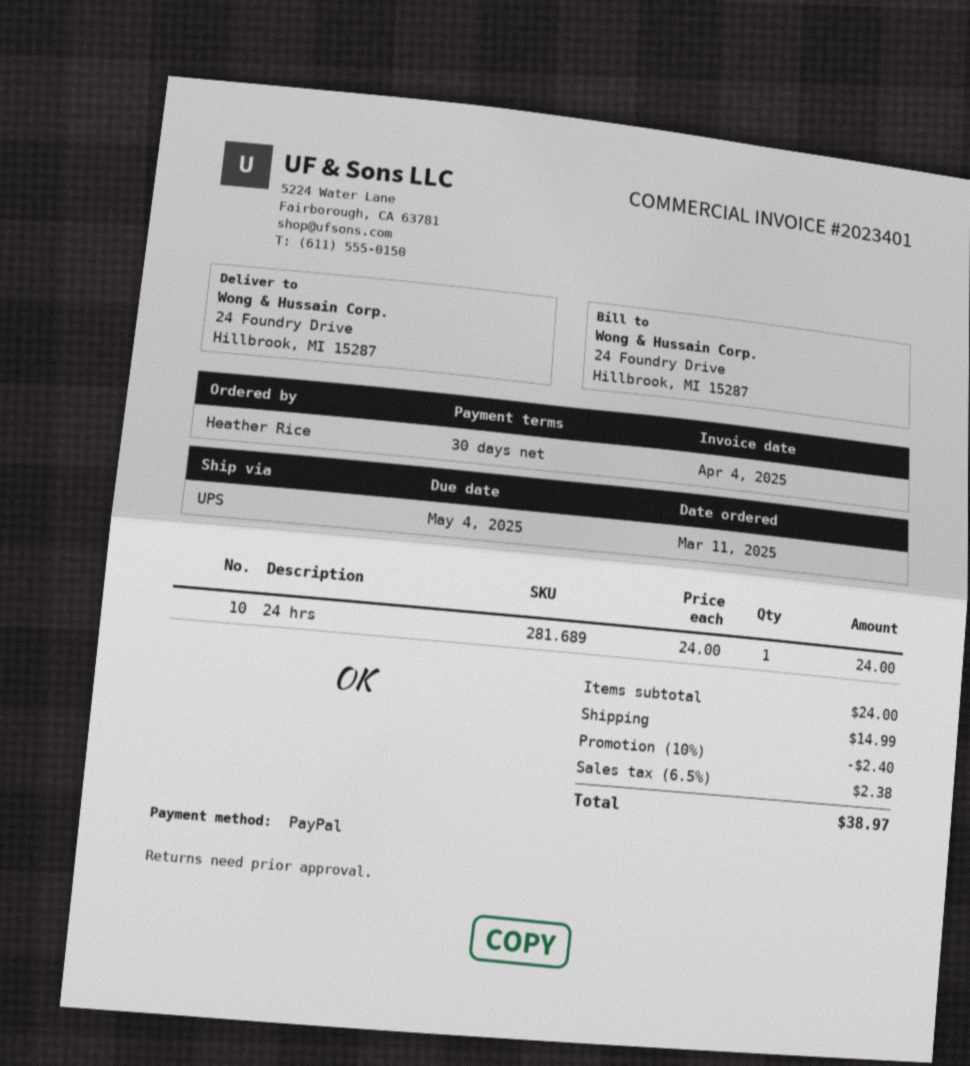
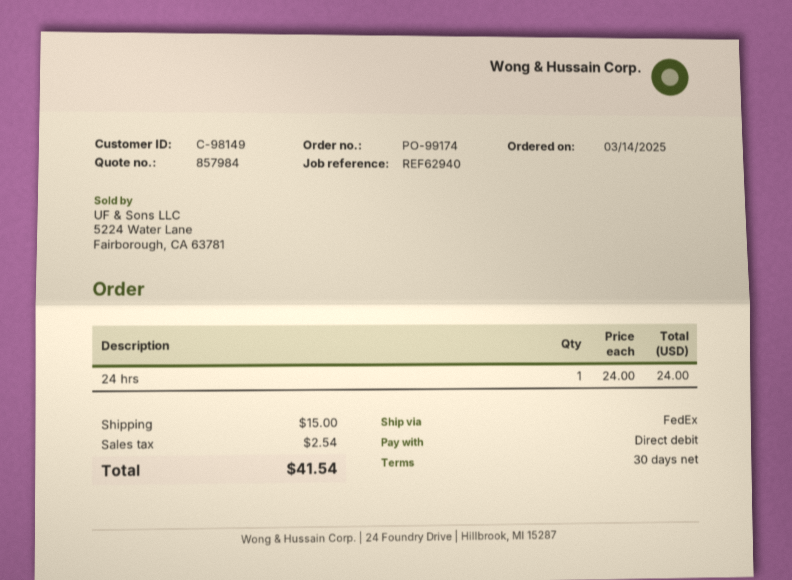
order date: 2025-03-11 -> 2025-03-14
payment method: PayPal -> direct debit
shipping method: UPS -> FedEx
discount: 10% = 2.40 -> none
shipping: 14.99 -> 15.00
tax: 2.38 -> 2.54
total: 38.97 -> 41.54

